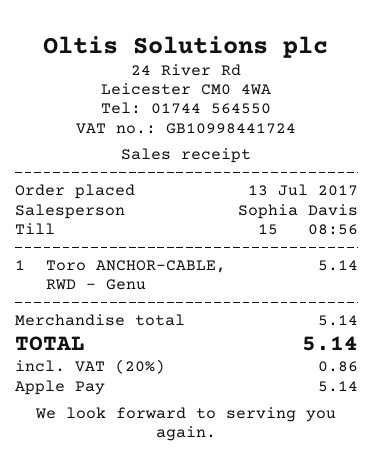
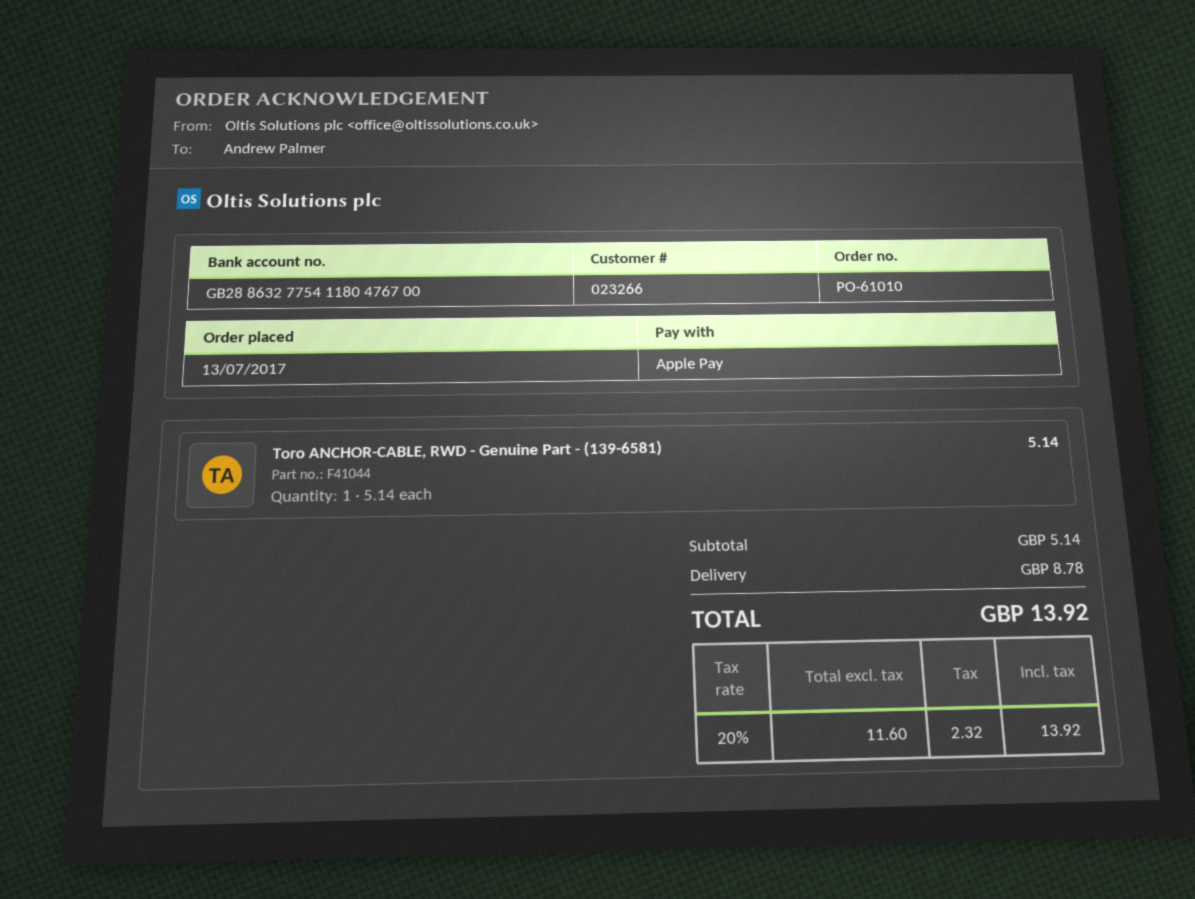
shipping: none -> 8.78
tax: 20% = 0.86 -> 20% = 2.32
total: 5.14 -> 13.92

